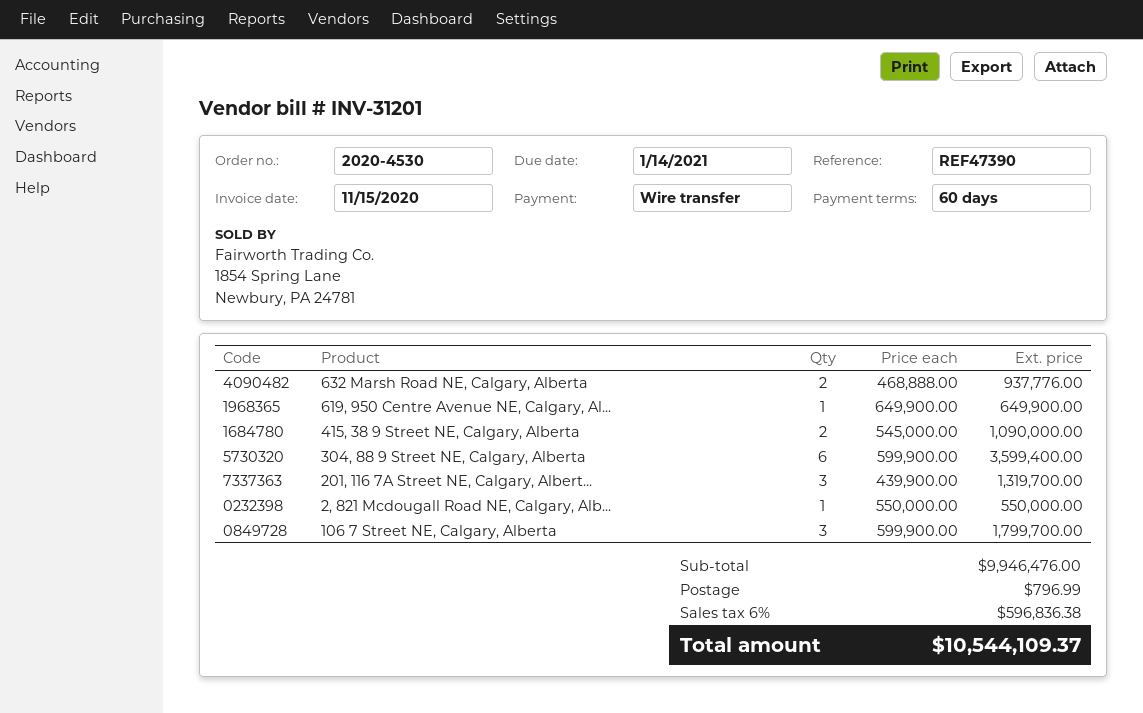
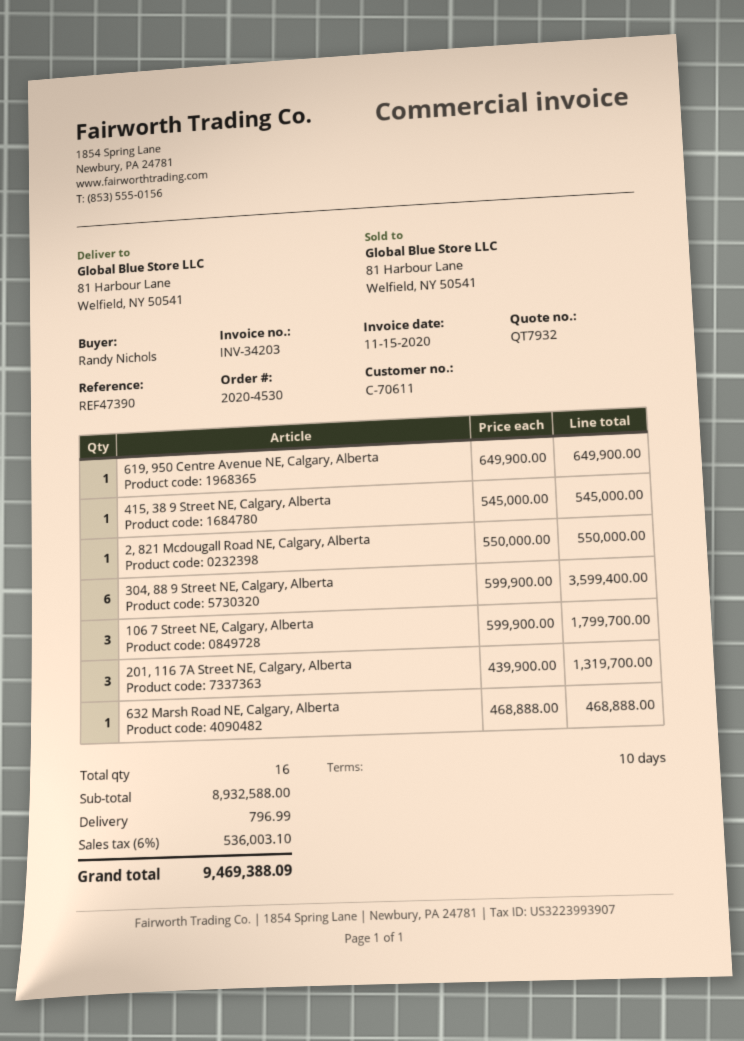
invoice number: INV-31201 -> INV-34203
payment terms: 60 days -> 10 days
632 Marsh Road NE, Calgary, Alberta: 2 x 468888.00 = 937776.00 -> 1 x 468888.00 = 468888.00
415, 38 9 Street NE, Calgary, Alberta: 2 x 545000.00 = 1090000.00 -> 1 x 545000.00 = 545000.00
subtotal: 9946476.00 -> 8932588.00
tax: 6% = 596836.38 -> 6% = 536003.10
total: 10544109.37 -> 9469388.09

